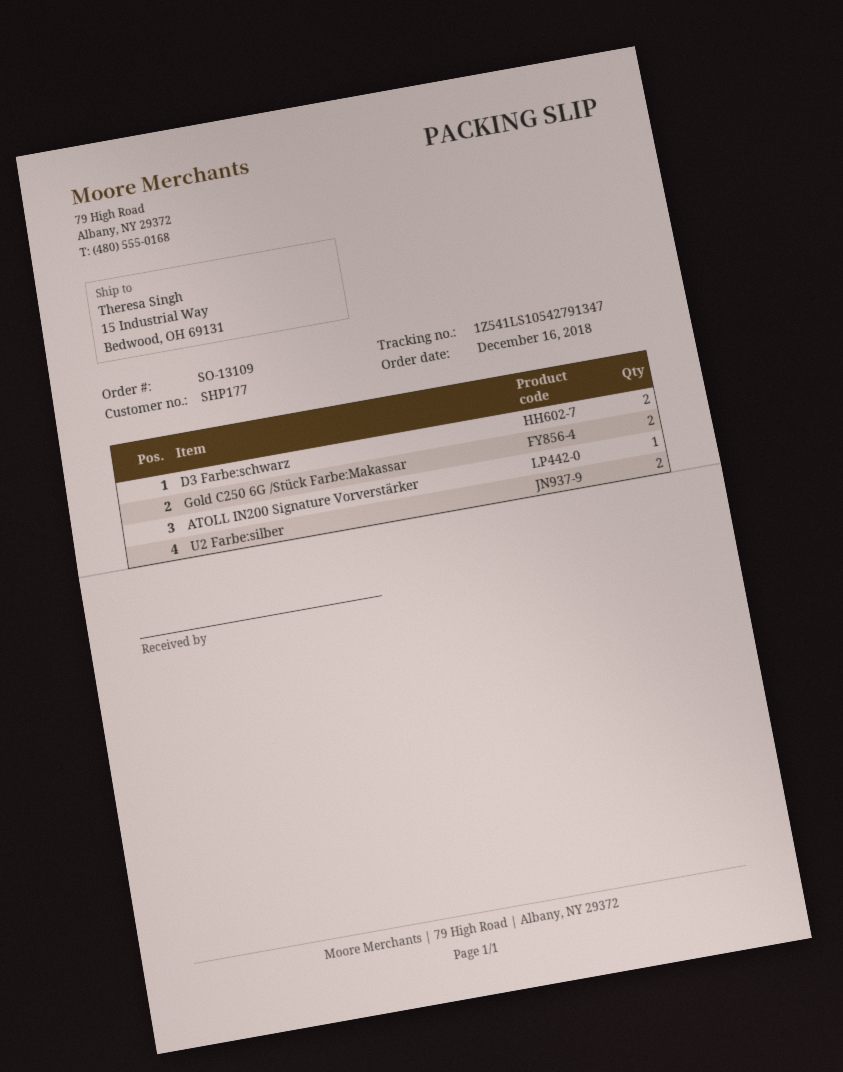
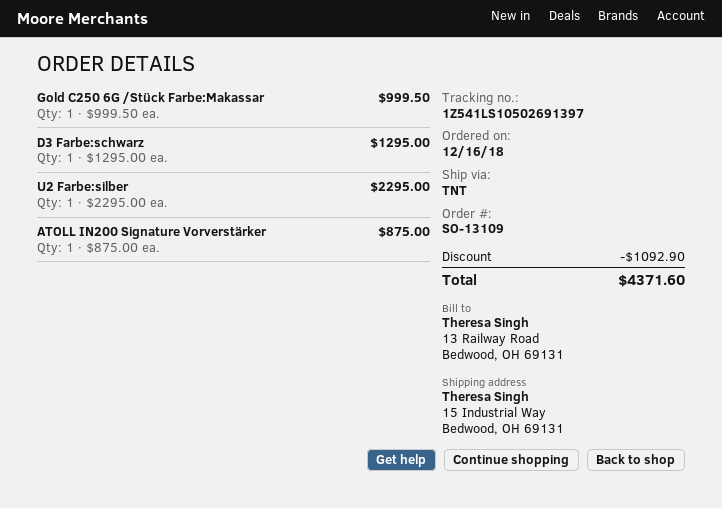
tracking number: 1Z541LS10542791347 -> 1Z541LS10502691397
D3 Farbe:schwarz: 2 -> 1
Gold C250 6G /Stück Farbe:Makassar: 2 -> 1
U2 Farbe:silber: 2 -> 1

